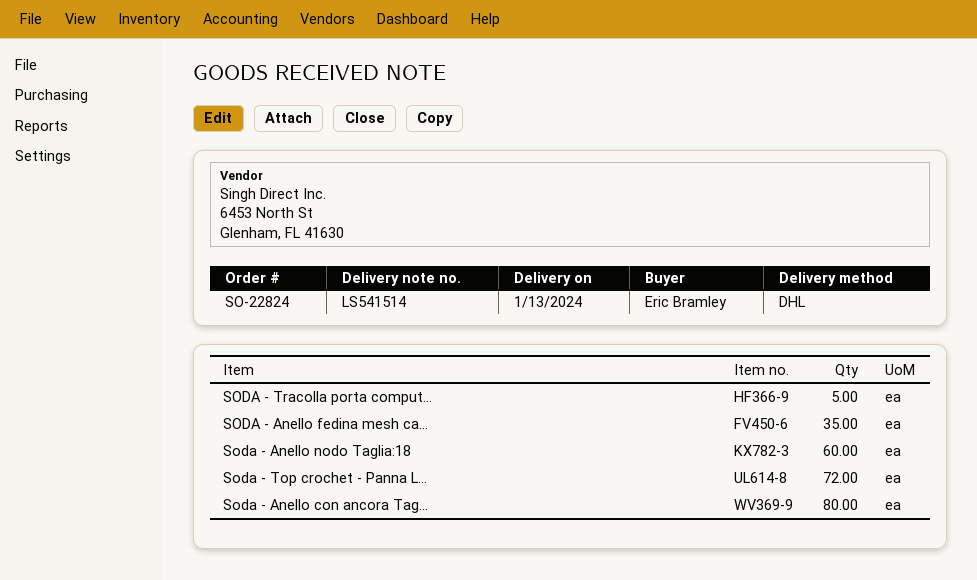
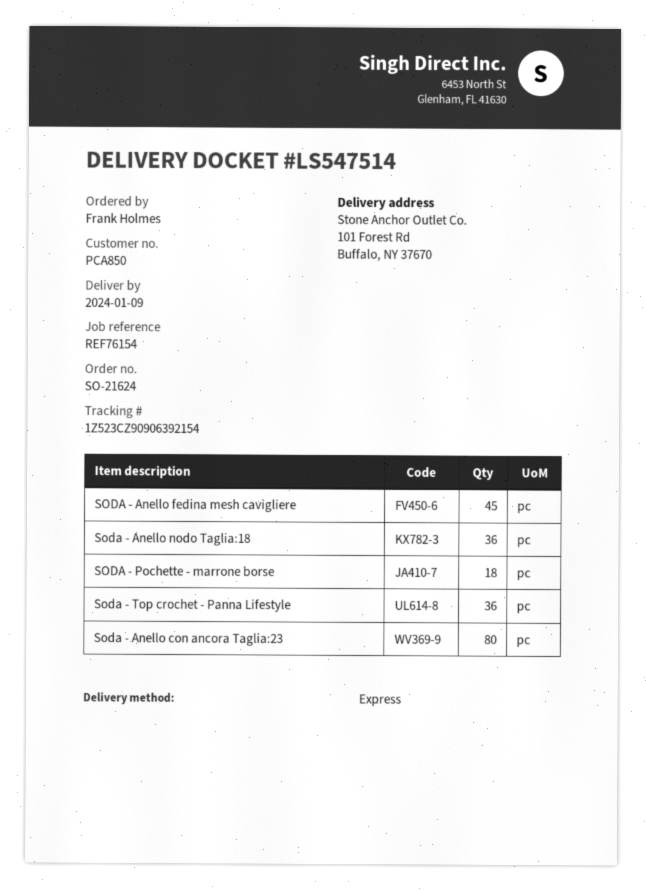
order number: SO-22824 -> SO-21624
delivery note number: LS541514 -> LS547514
delivery date: 2024-01-13 -> 2024-01-09
ordered by: Eric Bramley -> Frank Holmes
shipping method: DHL -> express
SODA - Tracolla porta comput...: 5 -> none
SODA - Anello fedina mesh ca...: 35 -> 45
Soda - Anello nodo Taglia:18: 60 -> 36
Soda - Top crochet - Panna L...: 72 -> 36
SODA - Pochette - marrone borse: none -> 18

